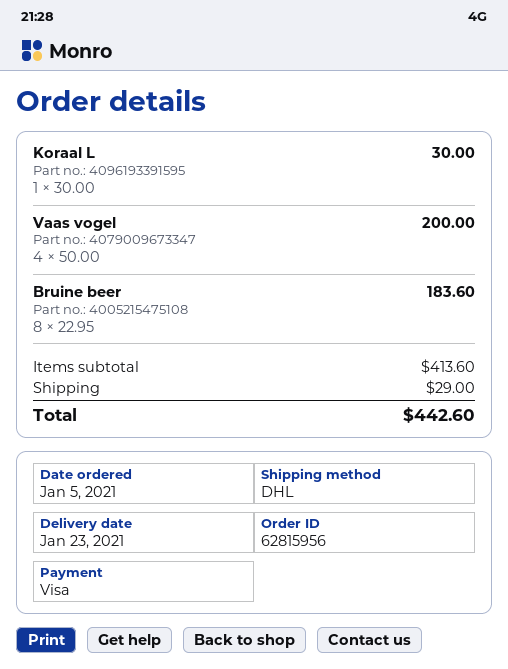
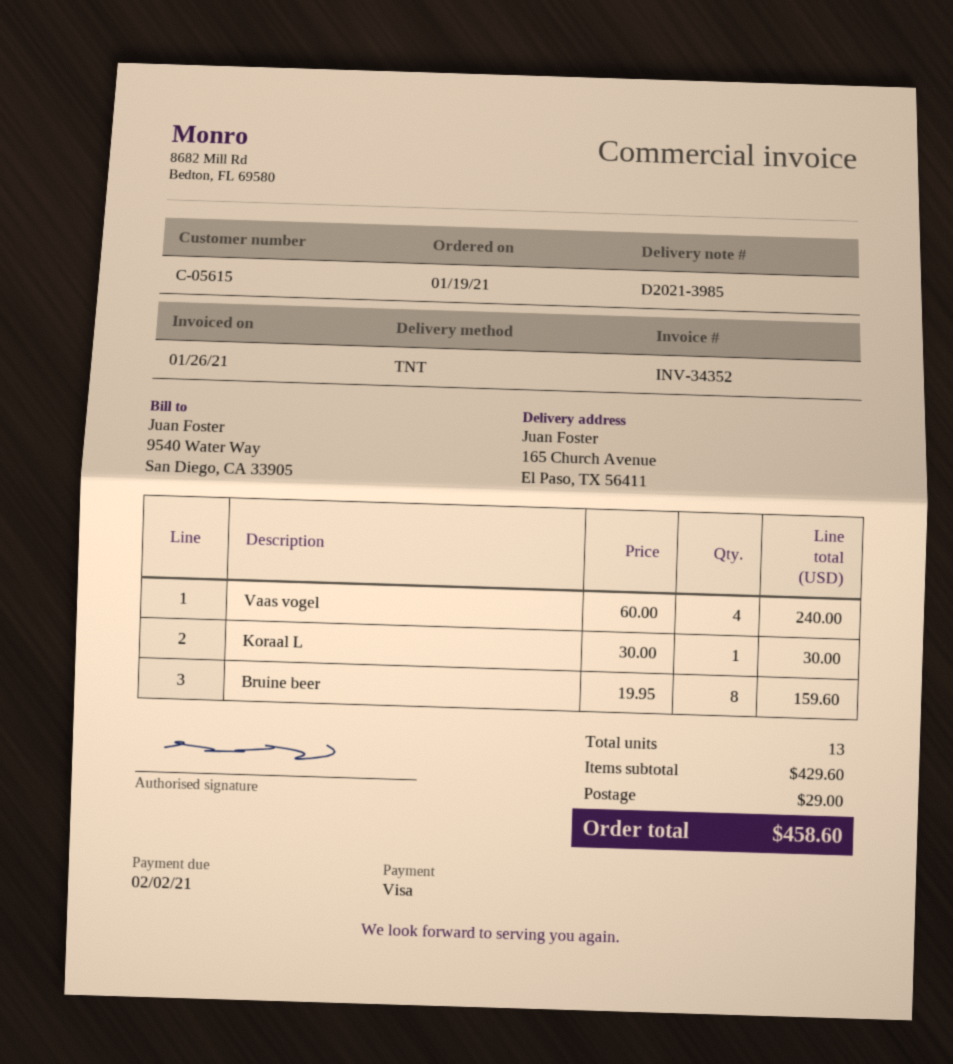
order date: 2021-01-05 -> 2021-01-19
shipping method: DHL -> TNT
Vaas vogel: 4 x 50.00 = 200.00 -> 4 x 60.00 = 240.00
Bruine beer: 8 x 22.95 = 183.60 -> 8 x 19.95 = 159.60
subtotal: 413.60 -> 429.60
total: 442.60 -> 458.60

